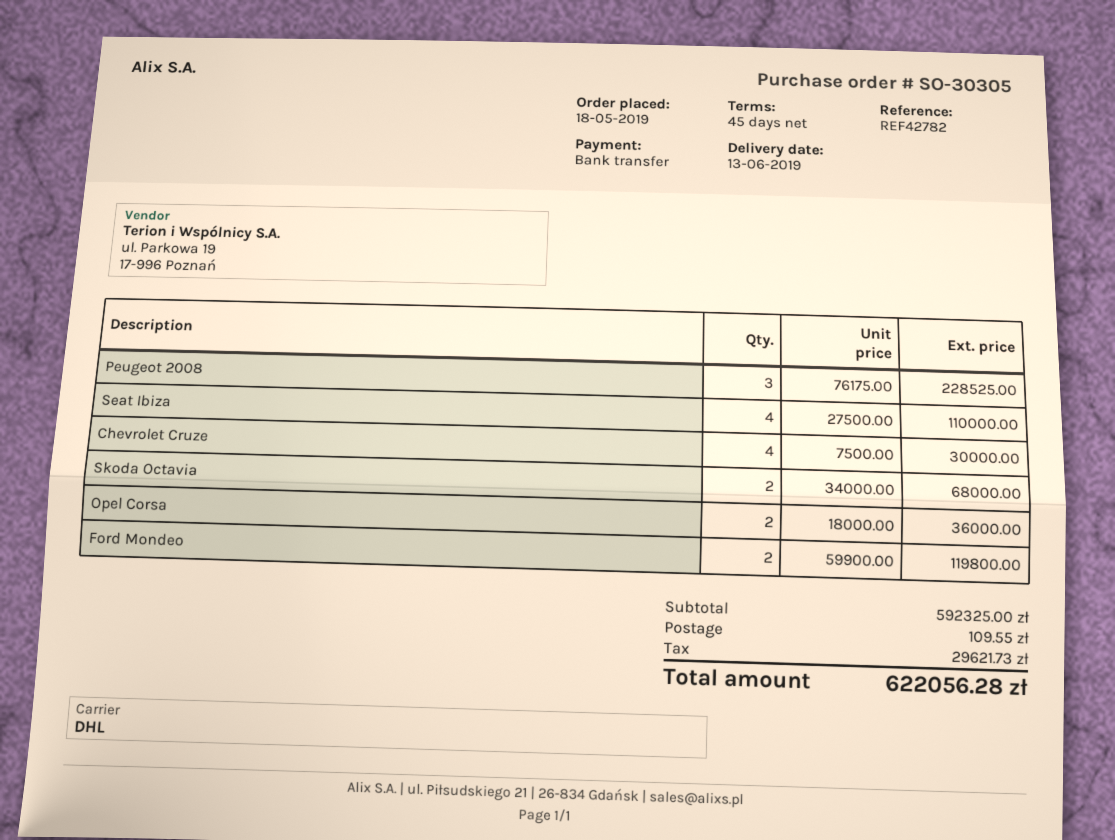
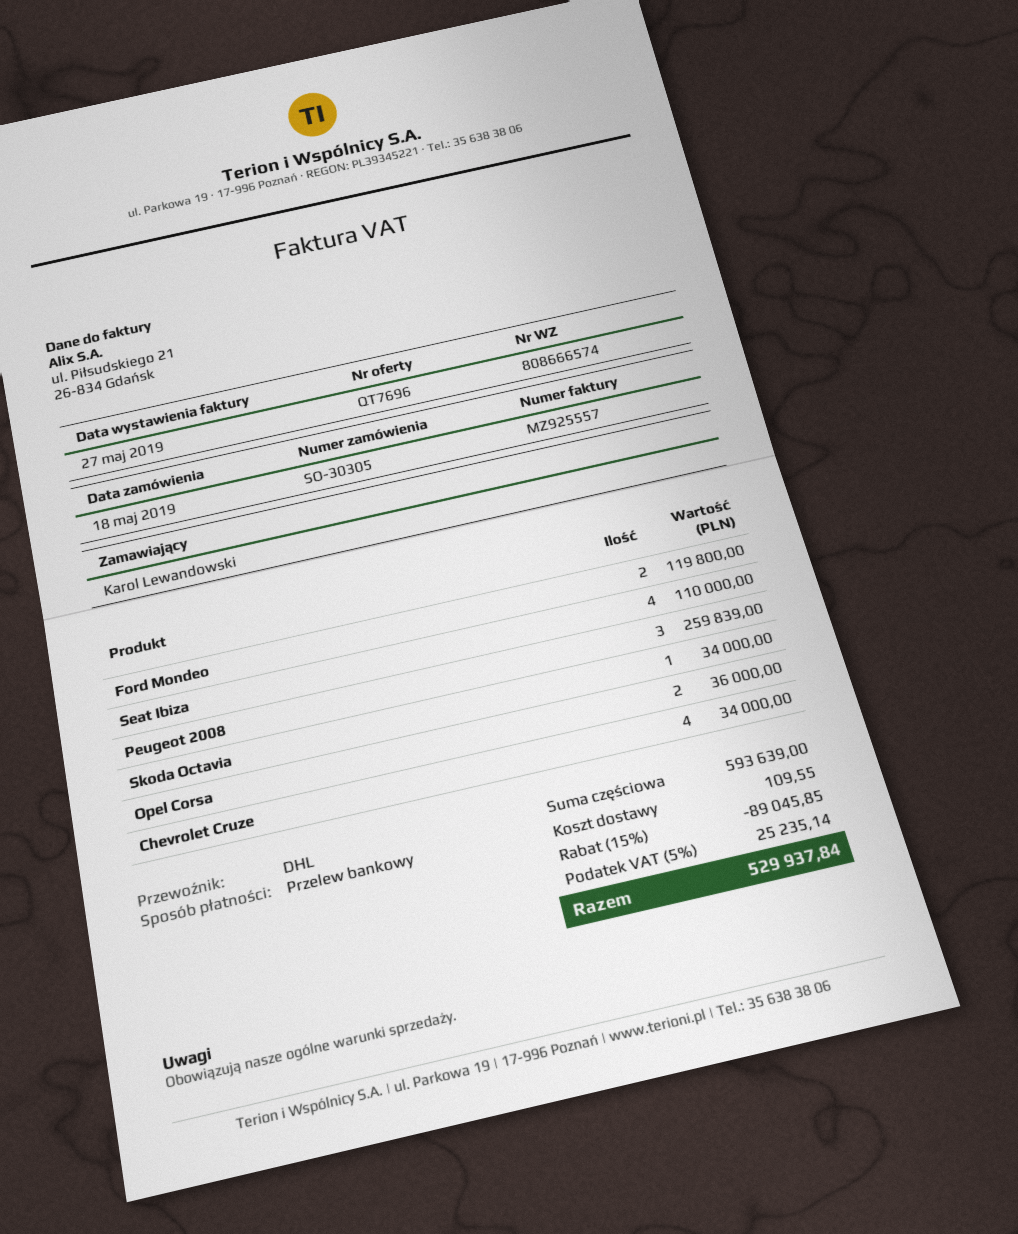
Peugeot 2008: 3 for 228525.00 -> 3 for 259839.00
Chevrolet Cruze: 4 for 30000.00 -> 4 for 34000.00
Skoda Octavia: 2 for 68000.00 -> 1 for 34000.00
subtotal: 592325.00 -> 593639.00
discount: none -> 15% = 89045.85
tax: 29621.73 -> 25235.14
total: 622056.28 -> 529937.84

